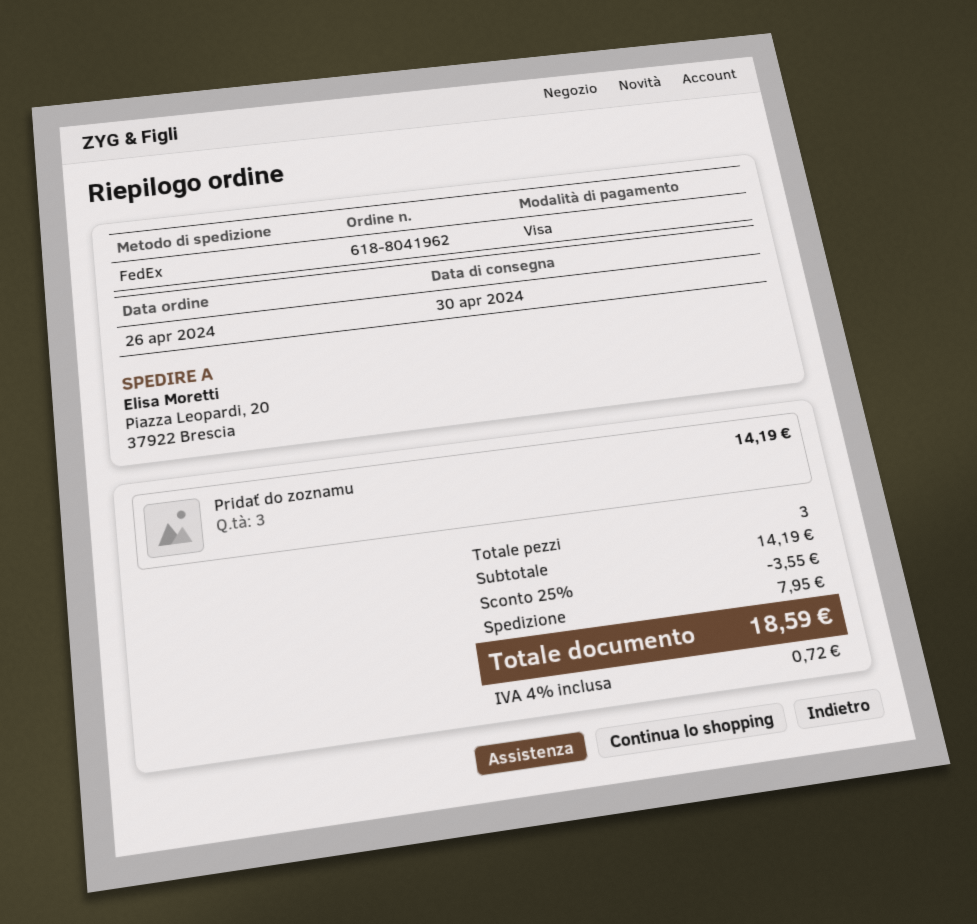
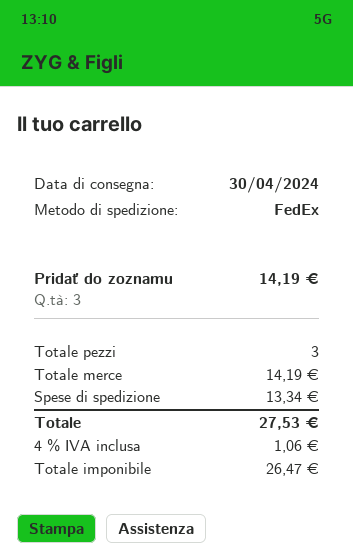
discount: 25% = 3.55 -> none
shipping: 7.95 -> 13.34
tax: 4% = 0.72 -> 4% = 1.06
total: 18.59 -> 27.53

